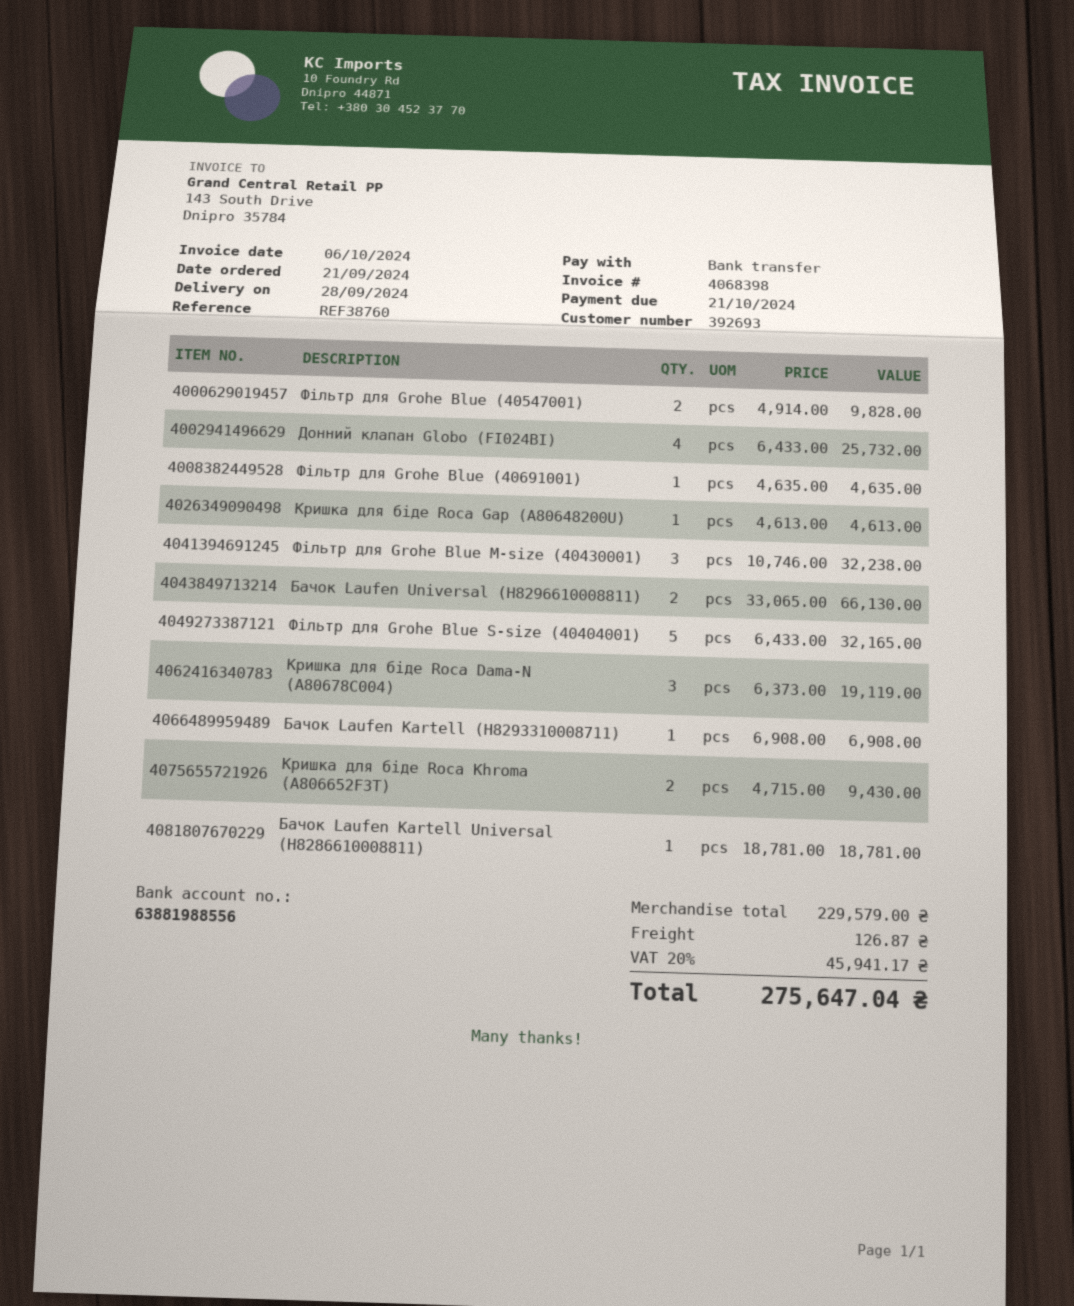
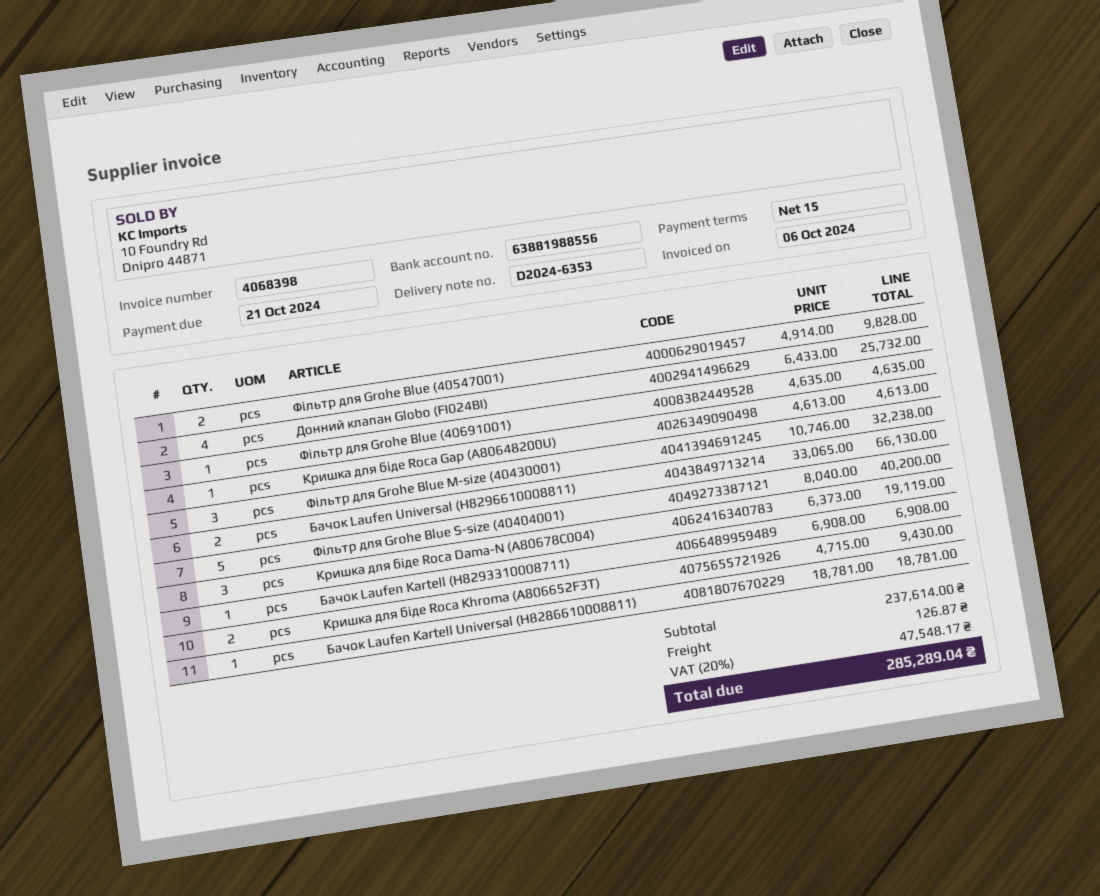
Фільтр для Grohe Blue S-size (40404001): 5 x 6433.00 = 32165.00 -> 5 x 8040.00 = 40200.00
subtotal: 229579.00 -> 237614.00
tax: 20% = 45941.17 -> 20% = 47548.17
total: 275647.04 -> 285289.04

